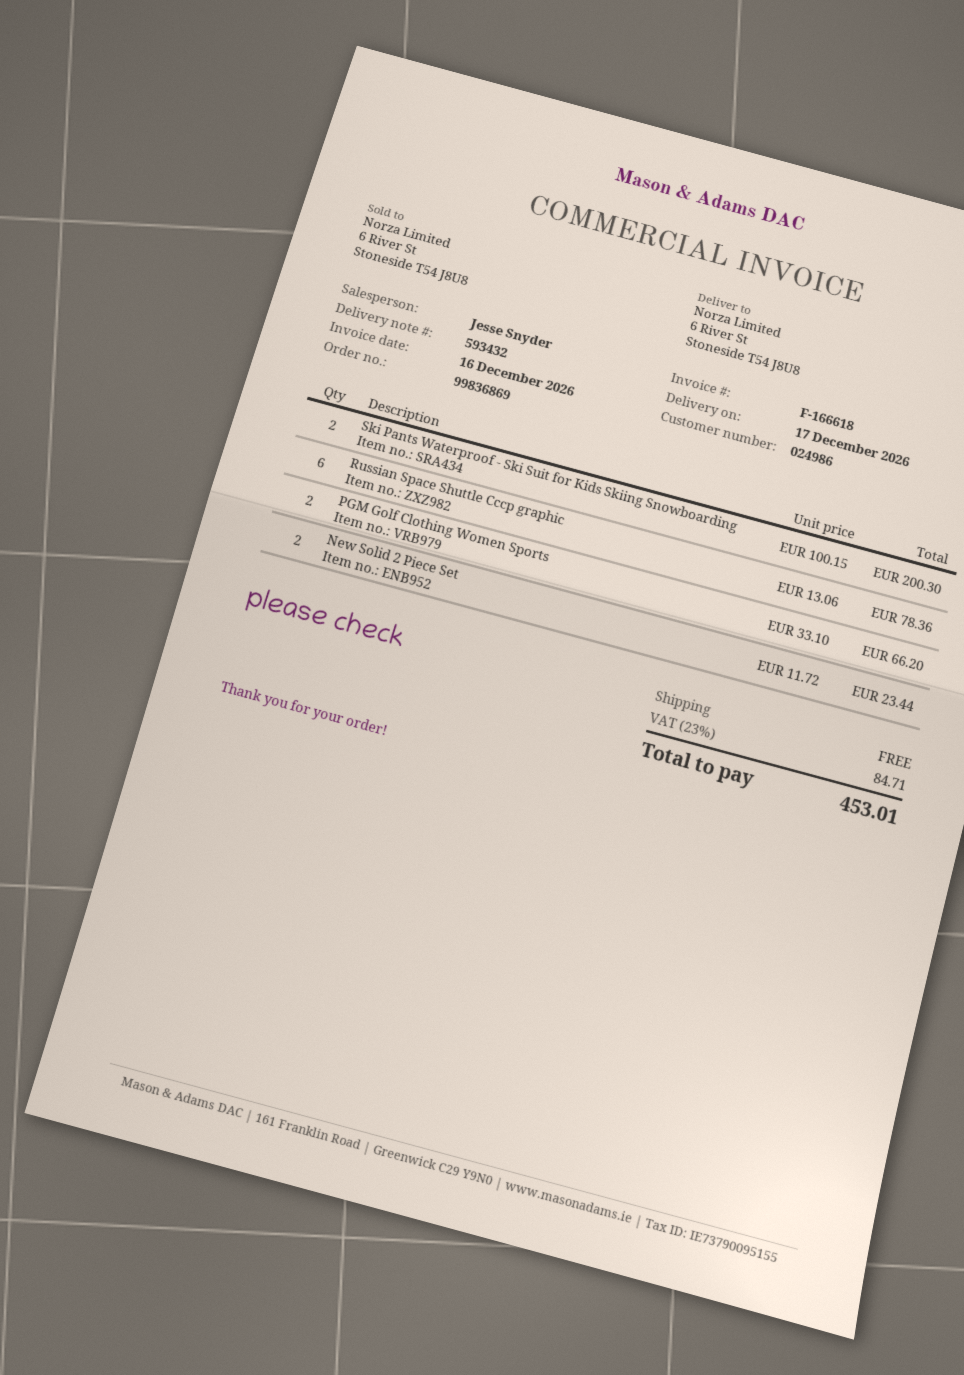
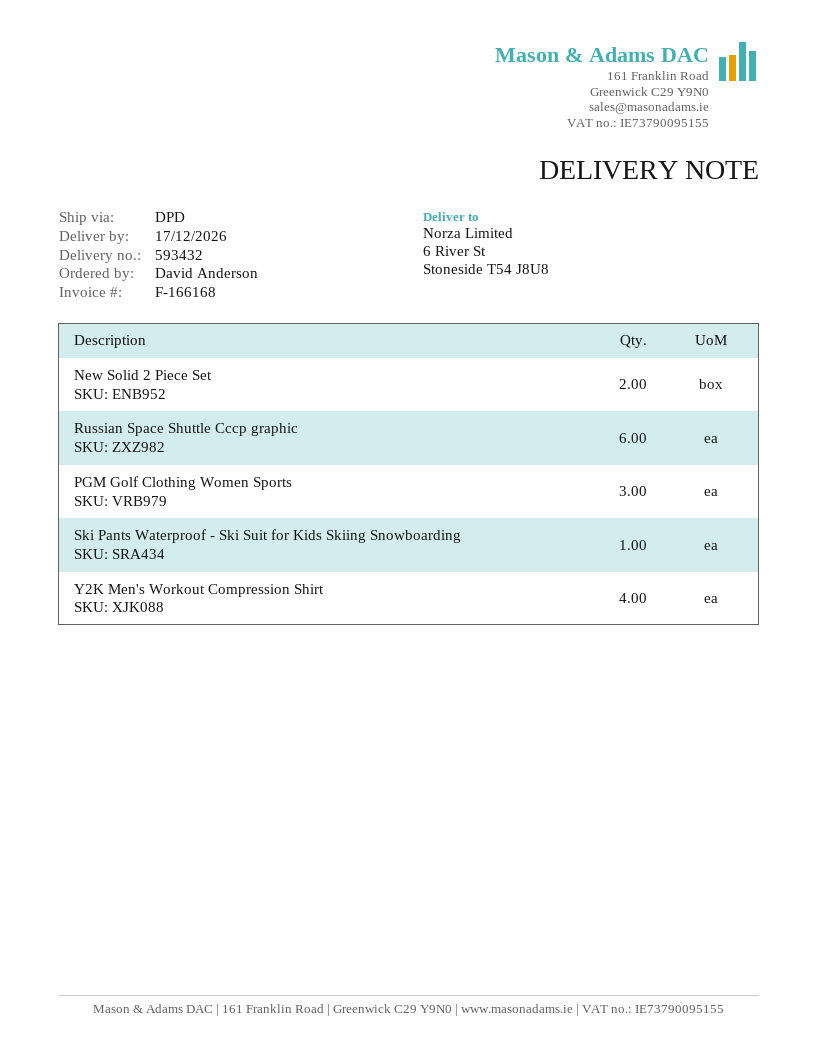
invoice number: F-166618 -> F-166168
Ski Pants Waterproof - Ski Suit for Kids Skiing Snowboarding: 2 -> 1
PGM Golf Clothing Women Sports: 2 -> 3
Y2K Men's Workout Compression Shirt: none -> 4

